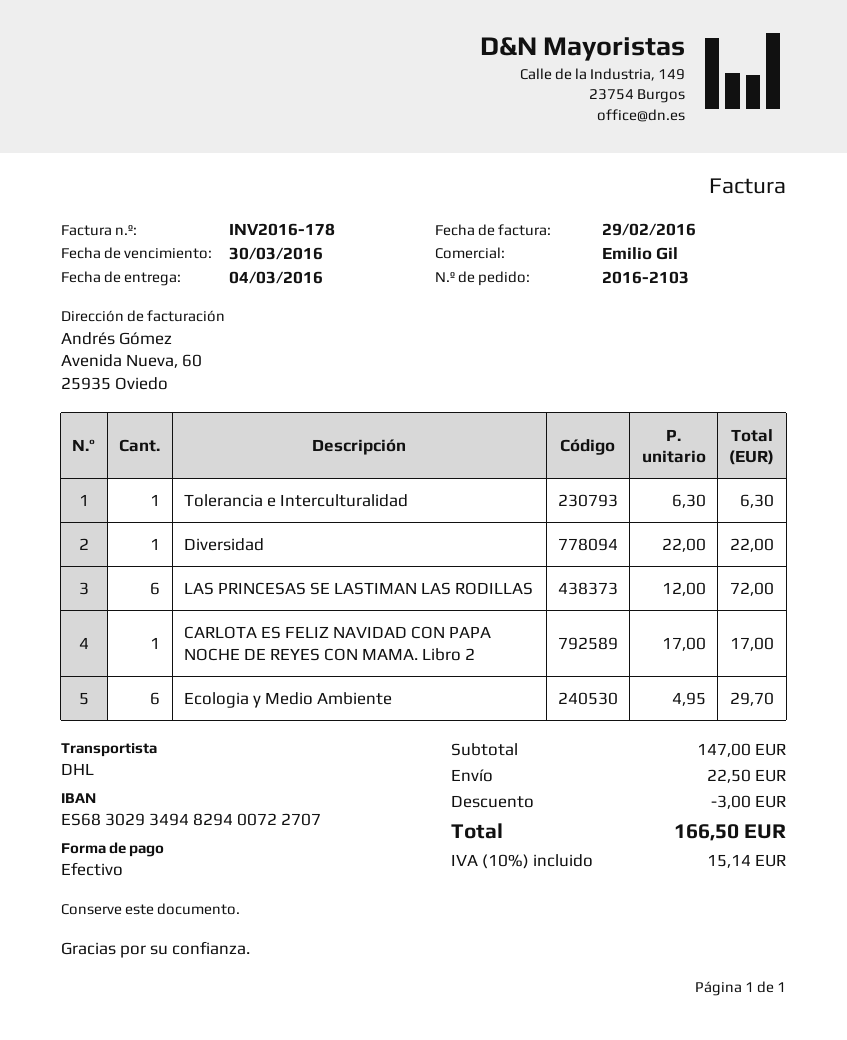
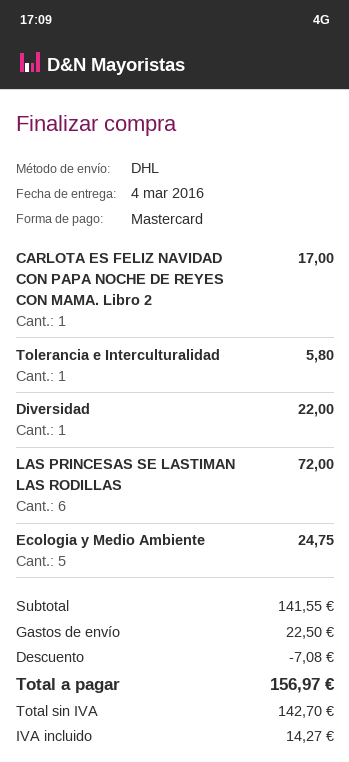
payment method: cash -> Mastercard
Tolerancia e Interculturalidad: 1 for 6.30 -> 1 for 5.80
Ecologia y Medio Ambiente: 6 for 29.70 -> 5 for 24.75
subtotal: 147.00 -> 141.55
discount: 3.00 -> 7.08
tax: 15.14 -> 14.27
total: 166.50 -> 156.97

